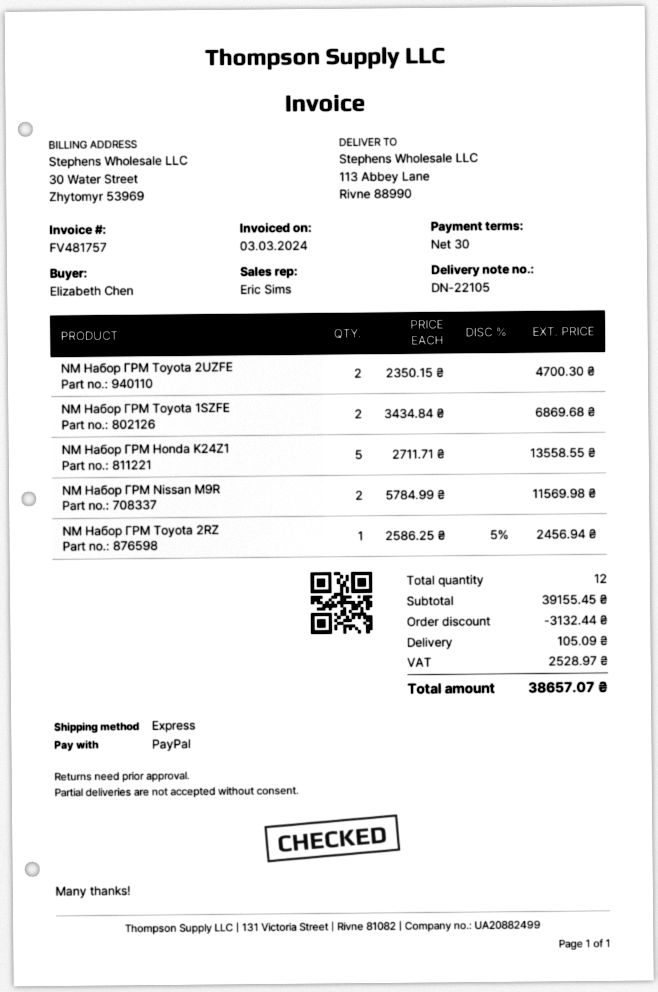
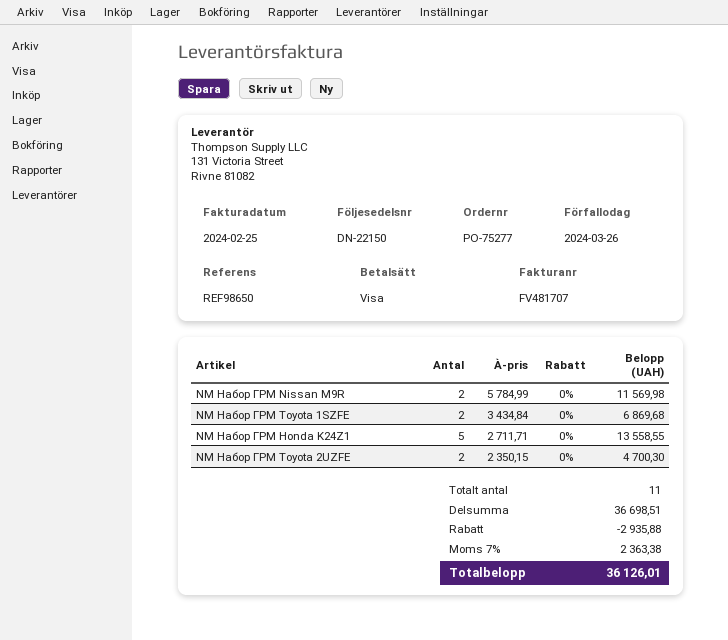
delivery note number: DN-22105 -> DN-22150
invoice number: FV481757 -> FV481707
invoice date: 2024-03-03 -> 2024-02-25
payment method: PayPal -> Visa
NM Набор ГРМ Toyota 2RZ: 1 x 2586.25 - 5% = 2456.94 -> none
total quantity: 12 -> 11
subtotal: 39155.45 -> 36698.51
discount: 3132.44 -> 2935.88
shipping: 105.09 -> none
tax: 2528.97 -> 2363.38
total: 38657.07 -> 36126.01

